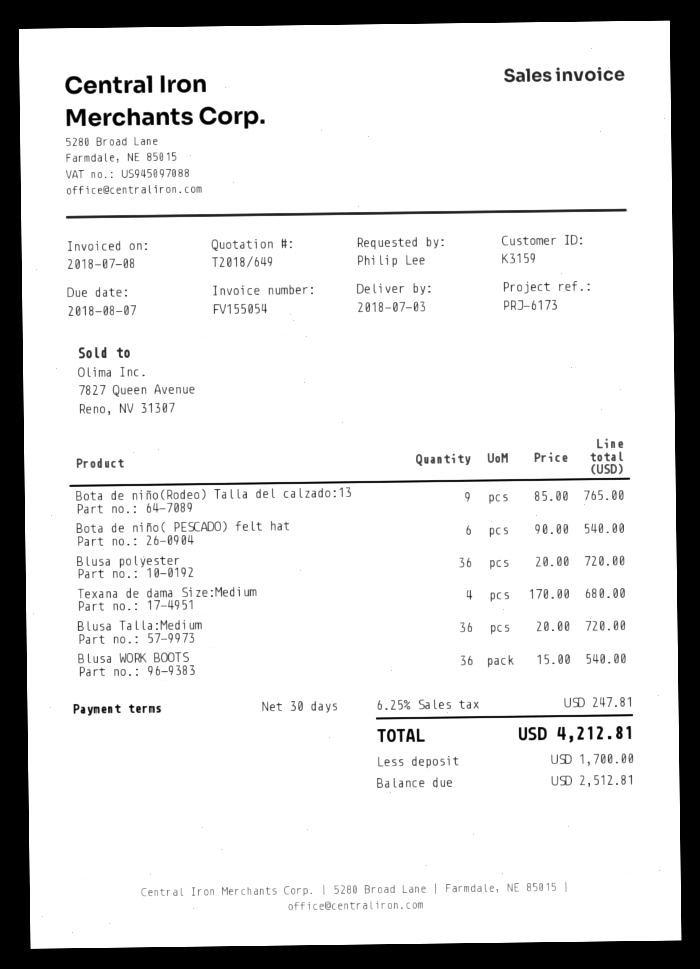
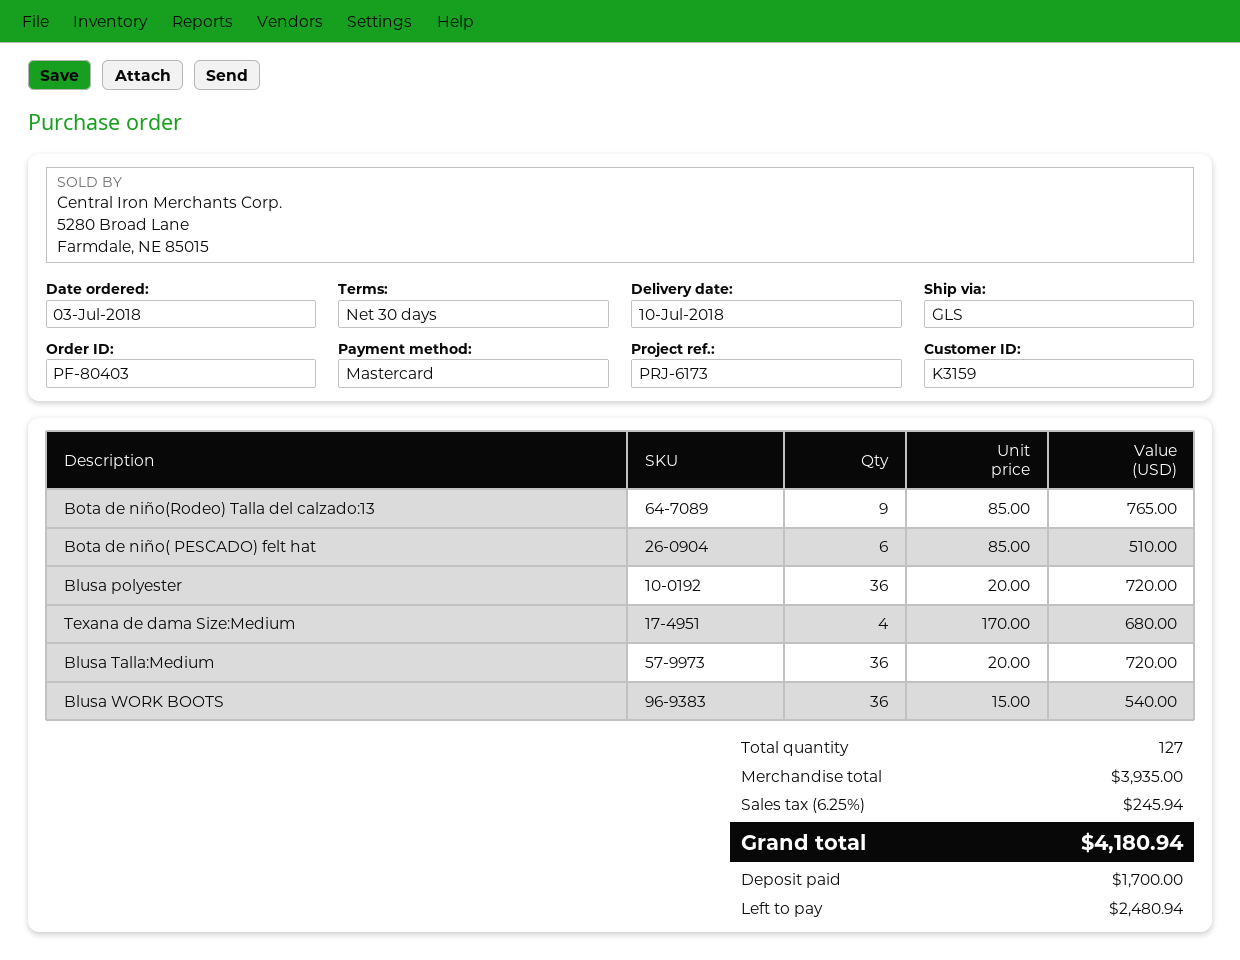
delivery date: 2018-07-03 -> 2018-07-10
Bota de niño( PESCADO) felt hat: 6 x 90.00 = 540.00 -> 6 x 85.00 = 510.00
tax: 6.25% = 247.81 -> 6.25% = 245.94
total: 4212.81 -> 4180.94
balance: 2512.81 -> 2480.94

